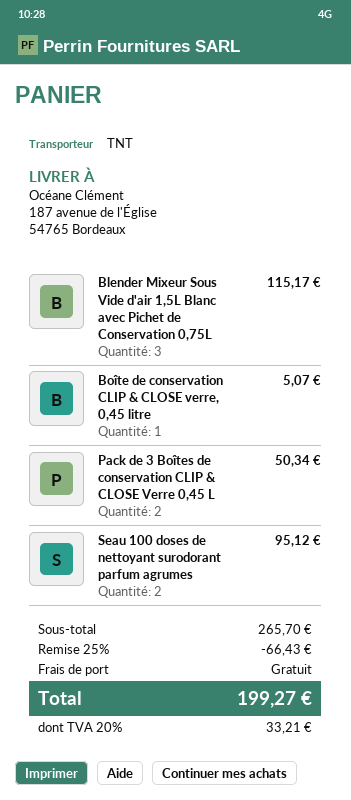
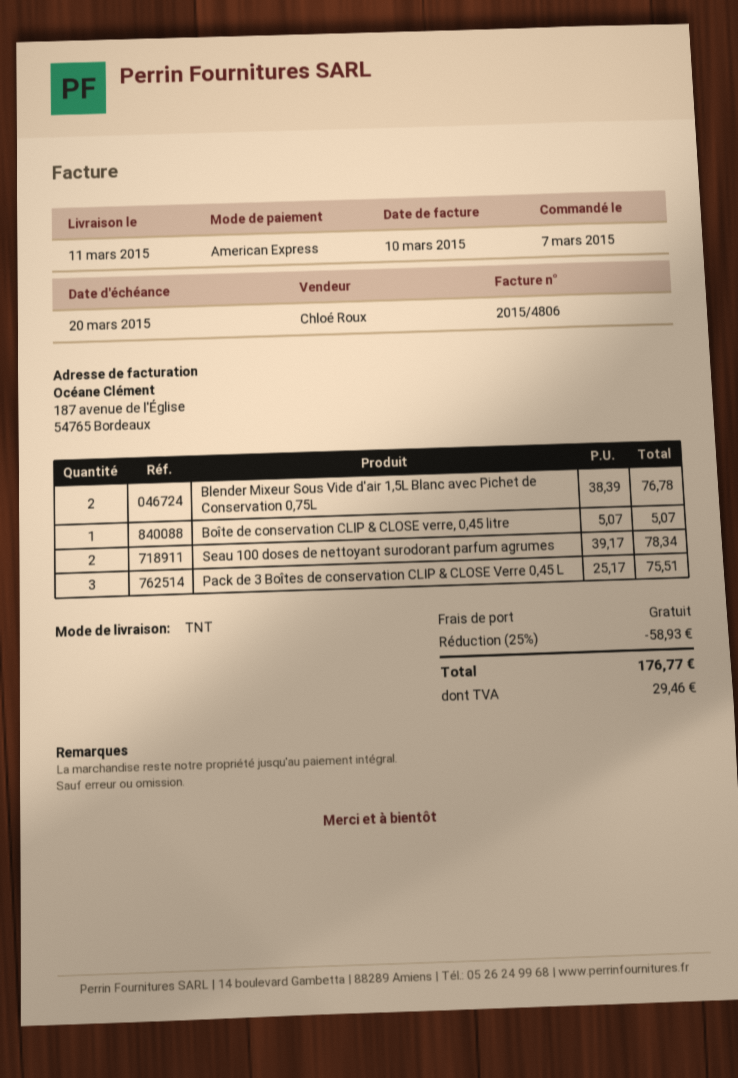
Blender Mixeur Sous Vide d'air 1,5L Blanc avec Pichet de Conservation 0,75L: 3 for 115.17 -> 2 for 76.78
Pack de 3 Boîtes de conservation CLIP & CLOSE Verre 0,45 L: 2 for 50.34 -> 3 for 75.51
Seau 100 doses de nettoyant surodorant parfum agrumes: 2 for 95.12 -> 2 for 78.34
discount: 25% = 66.43 -> 25% = 58.93
tax: 33.21 -> 29.46
total: 199.27 -> 176.77

